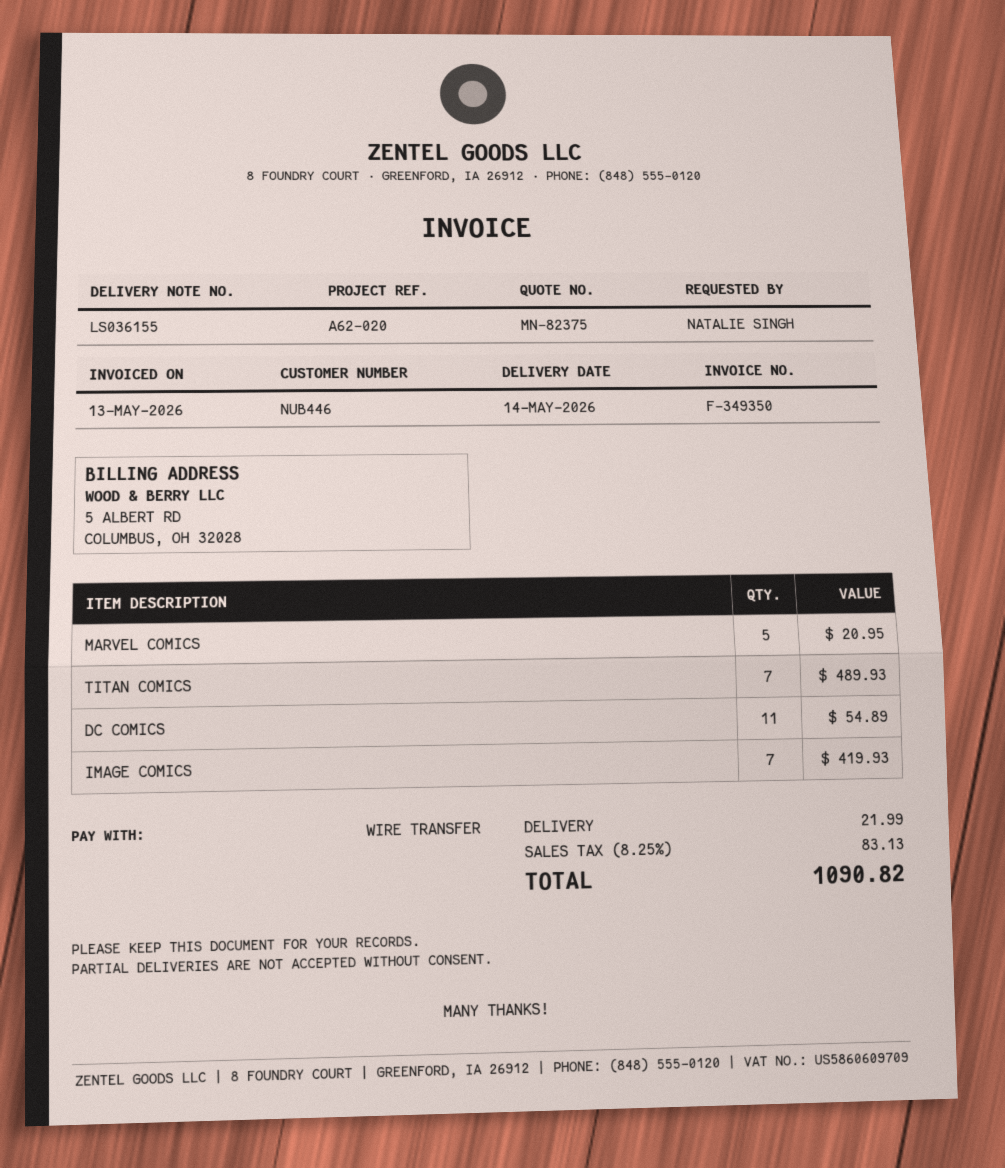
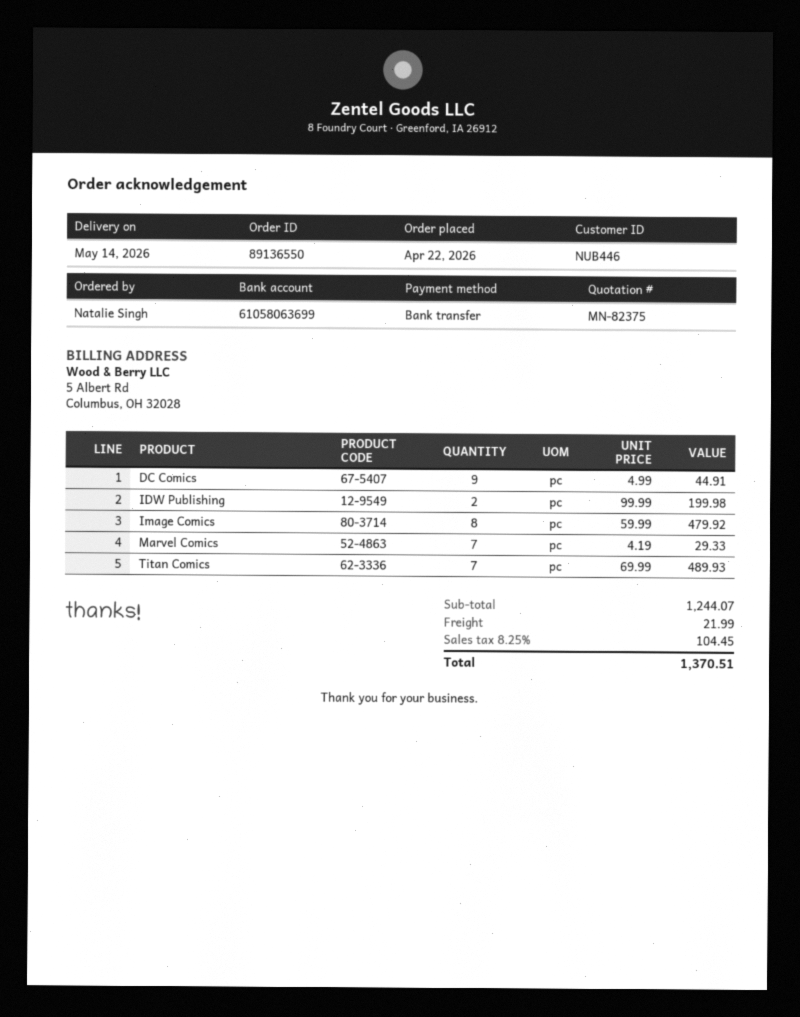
MARVEL COMICS: 5 for 20.95 -> 7 for 29.33
DC COMICS: 11 for 54.89 -> 9 for 44.91
IMAGE COMICS: 7 for 419.93 -> 8 for 479.92
IDW Publishing: none -> 2 for 199.98
tax: 8.25% = 83.13 -> 8.25% = 104.45
total: 1090.82 -> 1370.51

